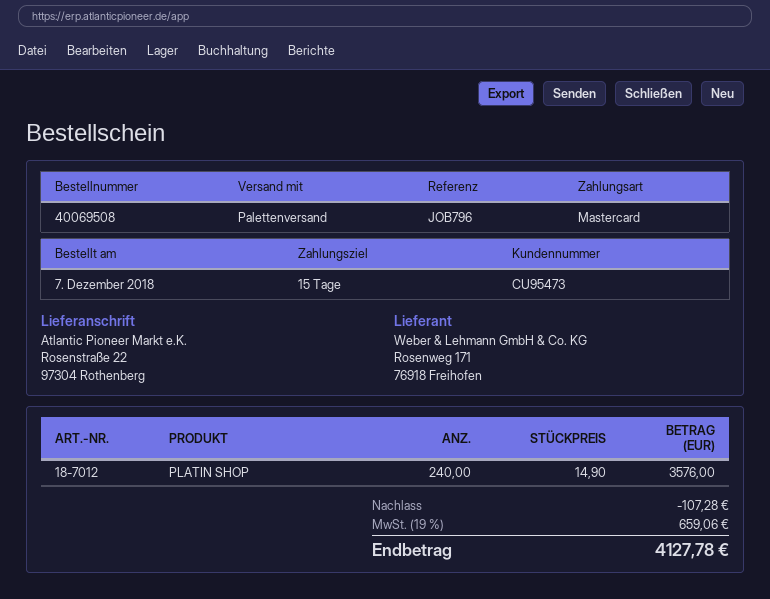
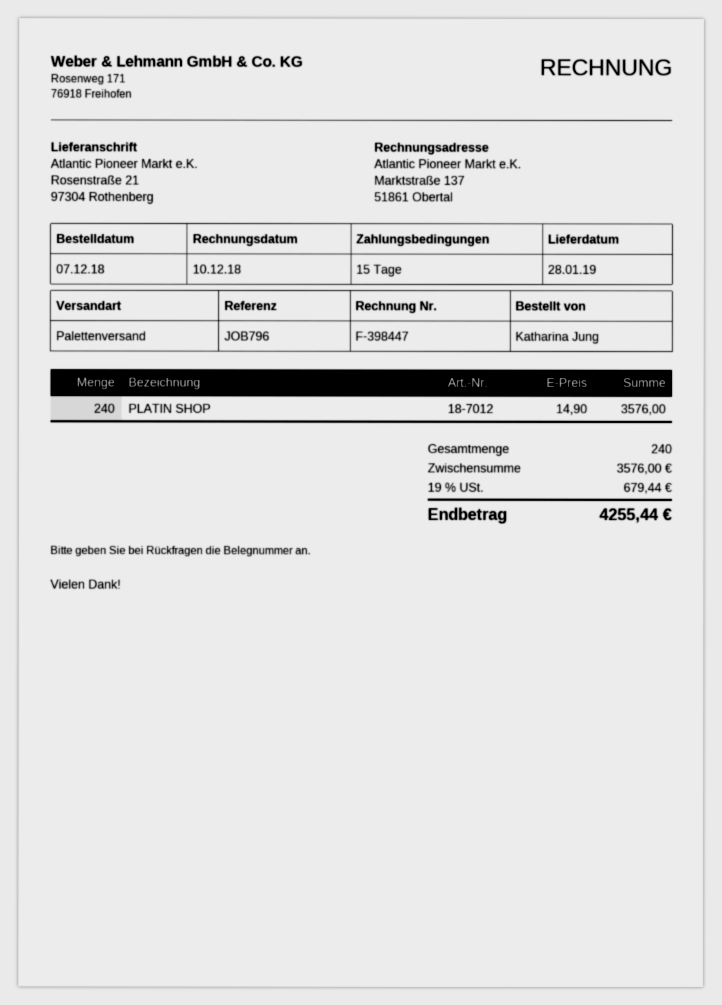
ship to: Rosenstraße 22, 97304 Rothenberg -> Rosenstraße 21, 97304 Rothenberg
discount: 107.28 -> none
tax: 19% = 659.06 -> 19% = 679.44
total: 4127.78 -> 4255.44

